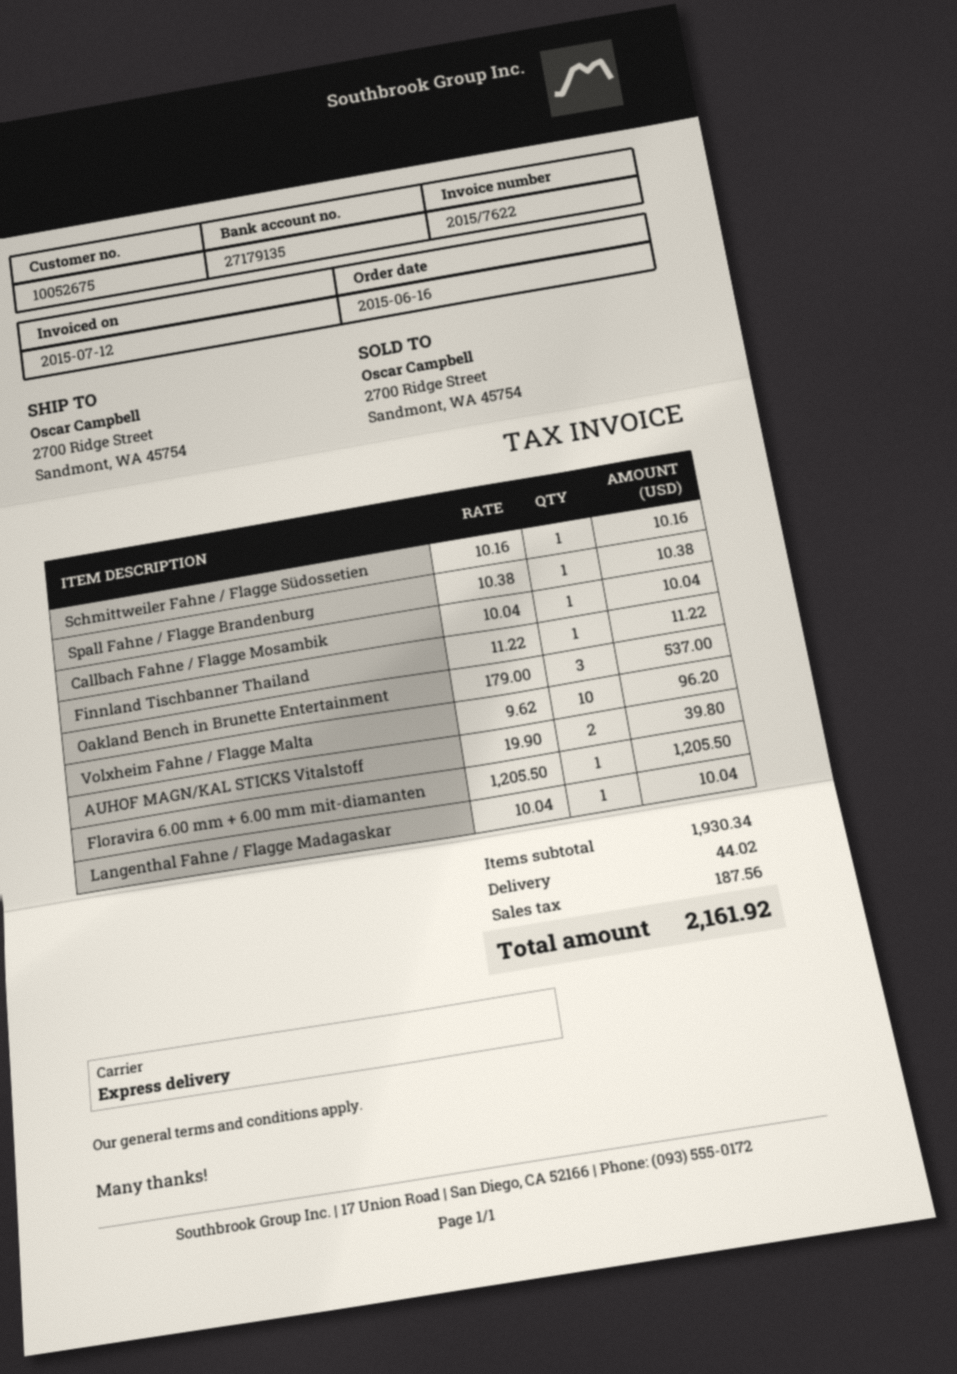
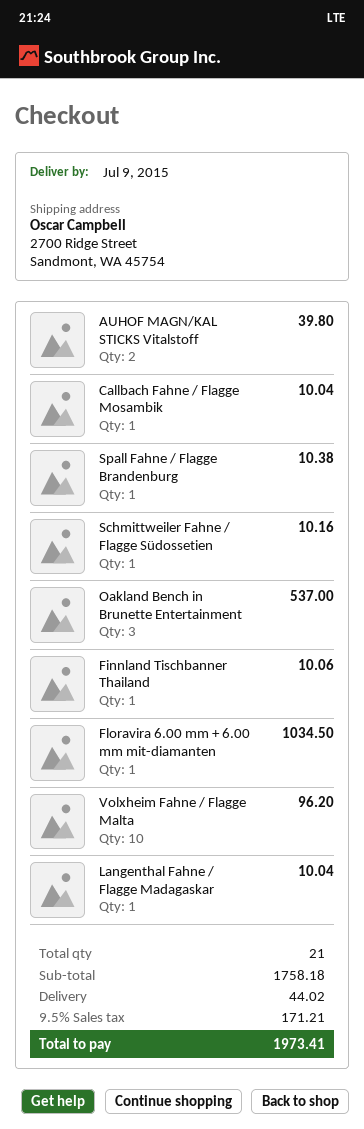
Finnland Tischbanner Thailand: 1 for 11.22 -> 1 for 10.06
Floravira 6.00 mm + 6.00 mm mit-diamanten: 1 for 1205.50 -> 1 for 1034.50
subtotal: 1930.34 -> 1758.18
tax: 187.56 -> 171.21
total: 2161.92 -> 1973.41

